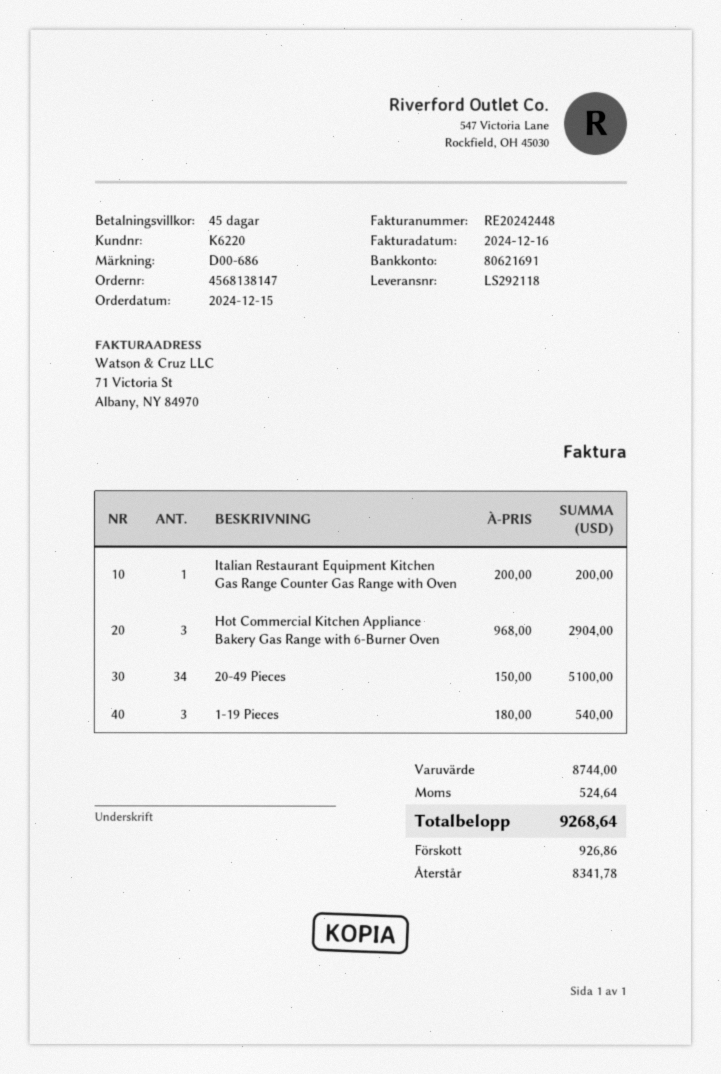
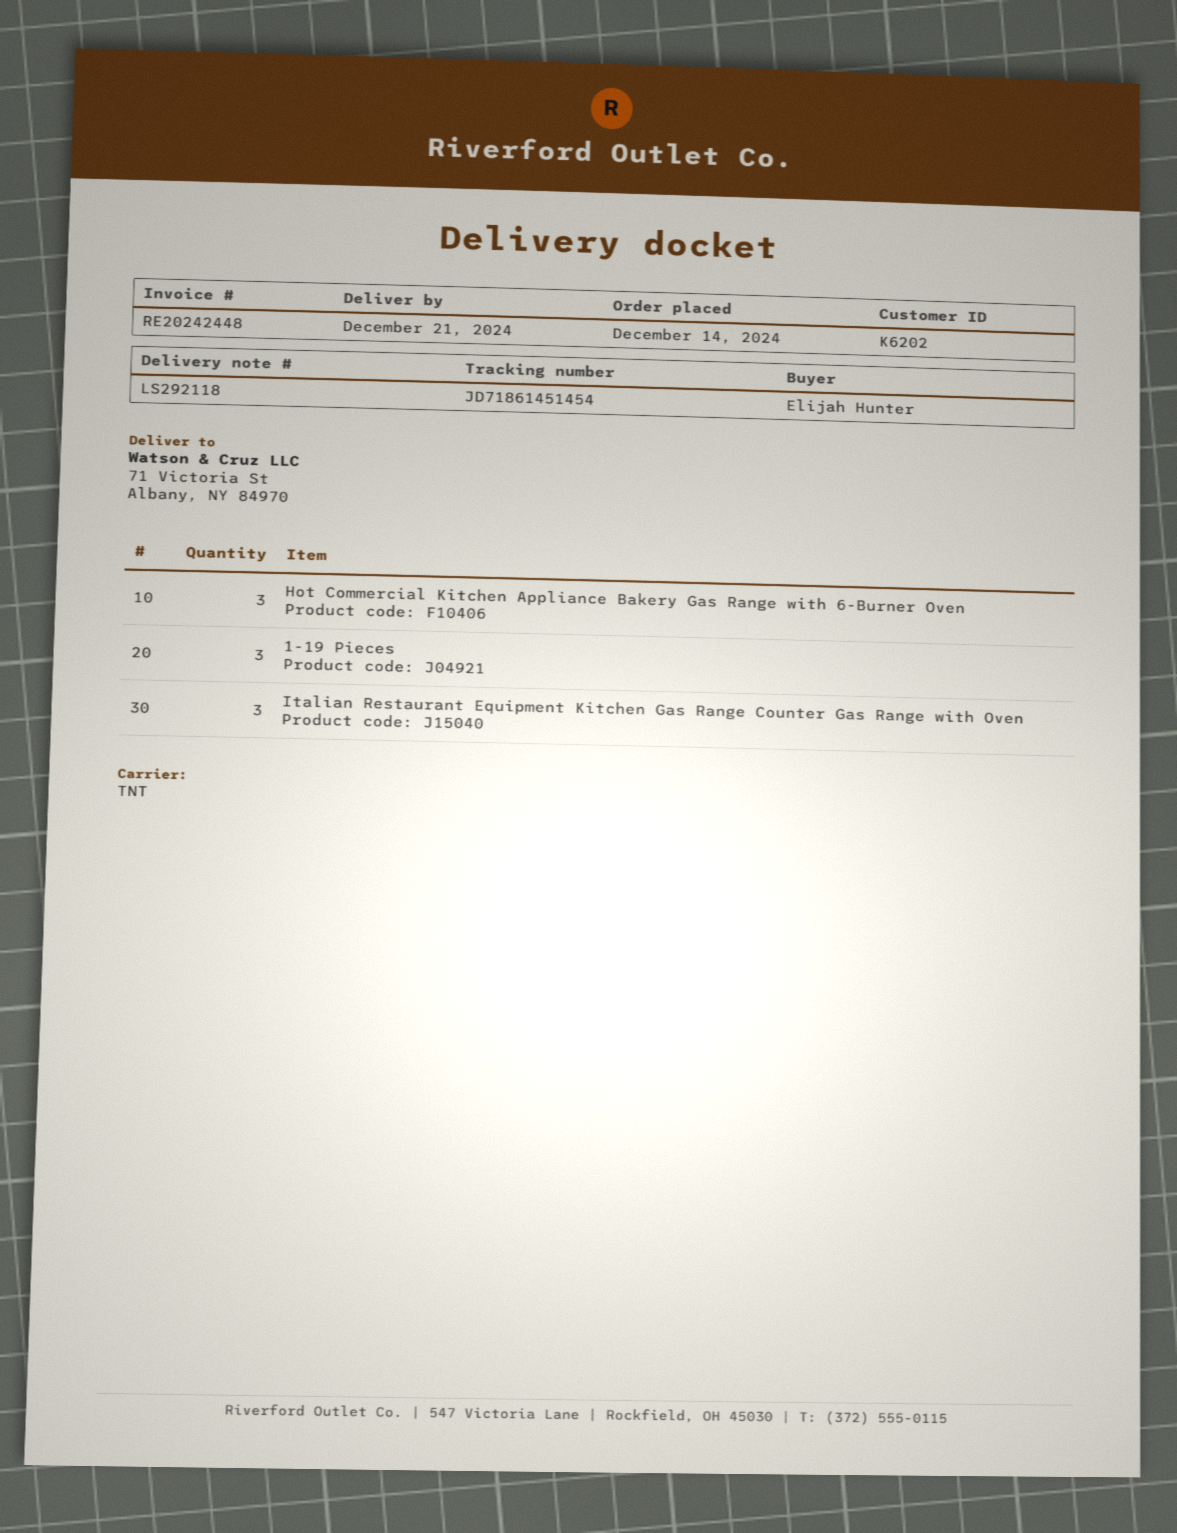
order date: 2024-12-15 -> 2024-12-14
customer number: K6220 -> K6202
Italian Restaurant Equipment Kitchen Gas Range Counter Gas Range with Oven: 1 -> 3
20-49 Pieces: 34 -> none

